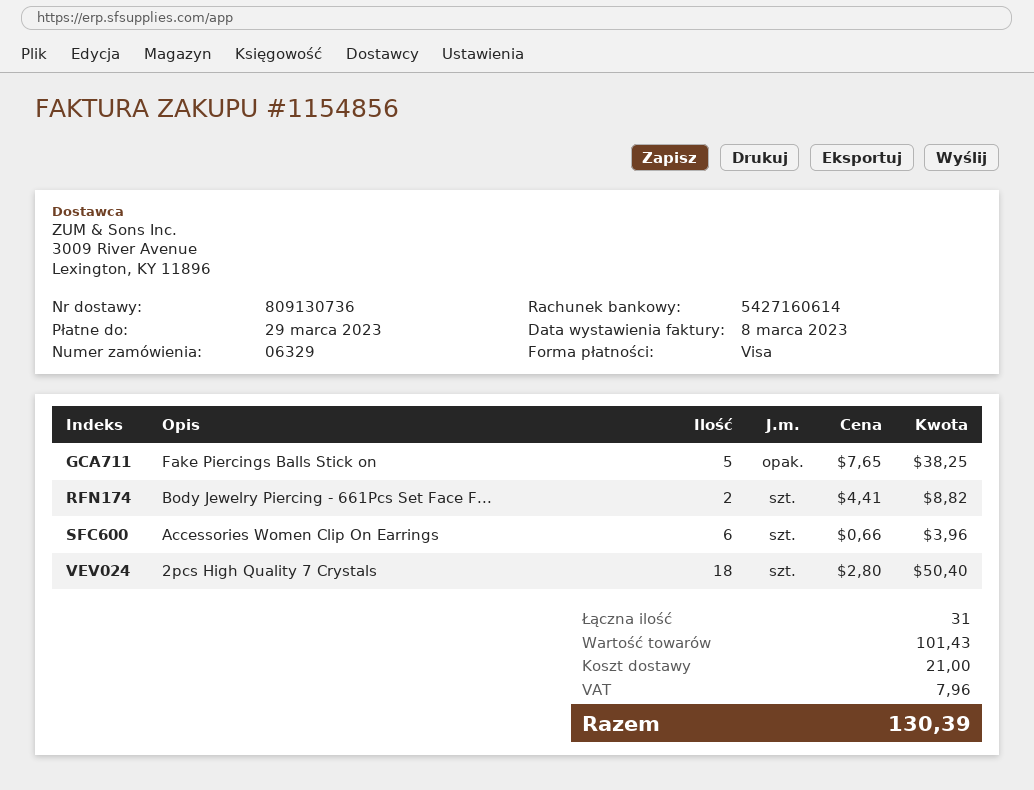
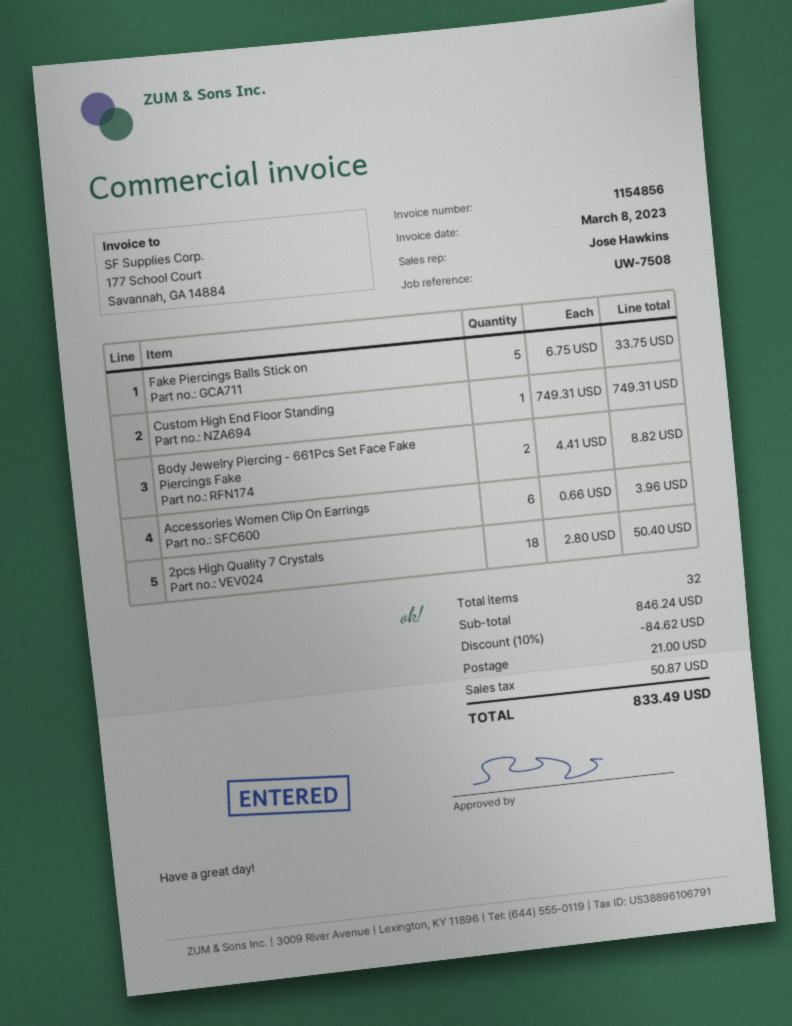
Fake Piercings Balls Stick on: 5 x 7.65 = 38.25 -> 5 x 6.75 = 33.75
Custom High End Floor Standing: none -> 1 x 749.31 = 749.31
total quantity: 31 -> 32
subtotal: 101.43 -> 846.24
discount: none -> 10% = 84.62
tax: 7.96 -> 50.87
total: 130.39 -> 833.49

